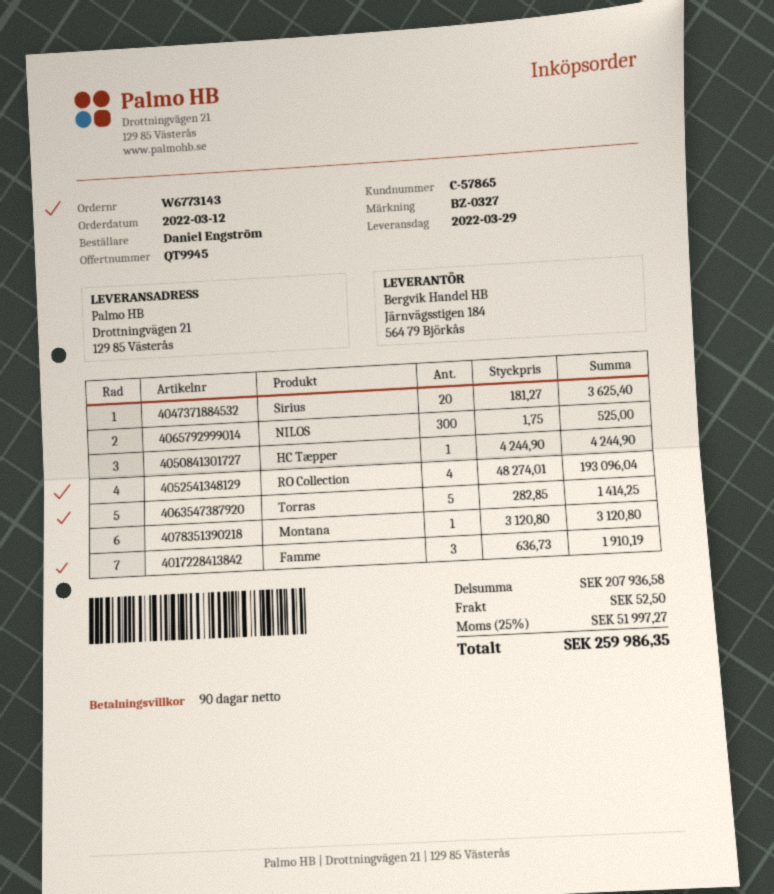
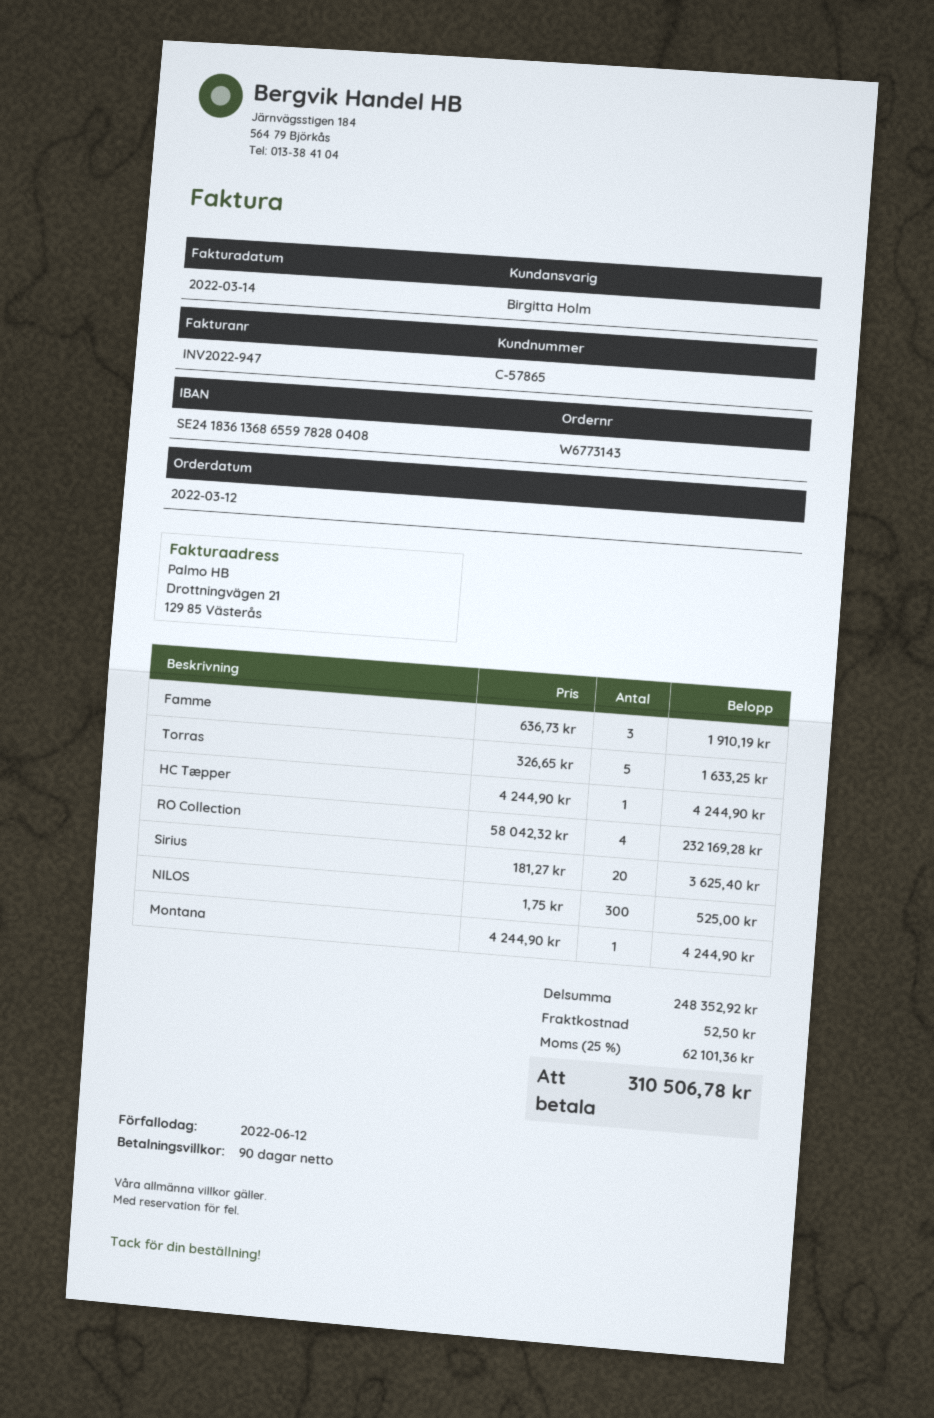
RO Collection: 4 x 48274.01 = 193096.04 -> 4 x 58042.32 = 232169.28
Torras: 5 x 282.85 = 1414.25 -> 5 x 326.65 = 1633.25
Montana: 1 x 3120.80 = 3120.80 -> 1 x 4244.90 = 4244.90
subtotal: 207936.58 -> 248352.92
tax: 25% = 51997.27 -> 25% = 62101.36
total: 259986.35 -> 310506.78

